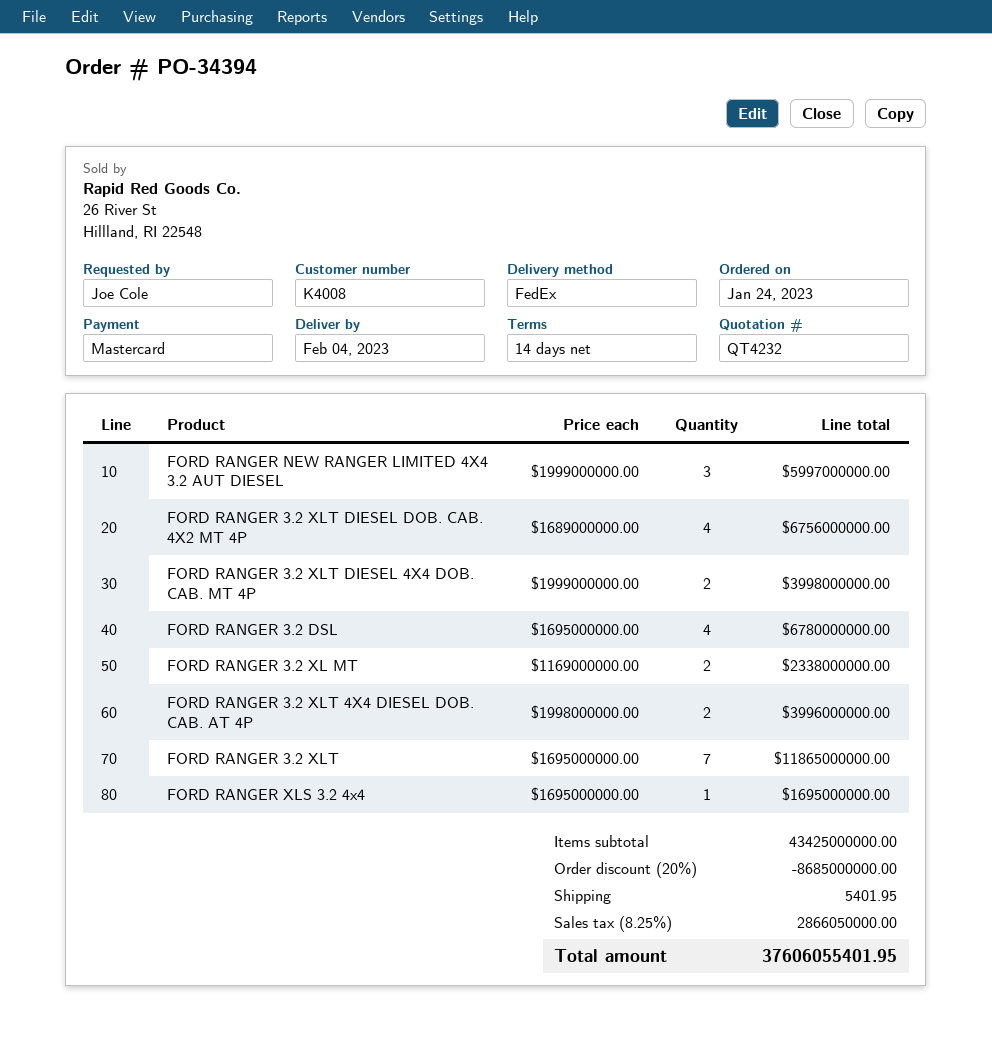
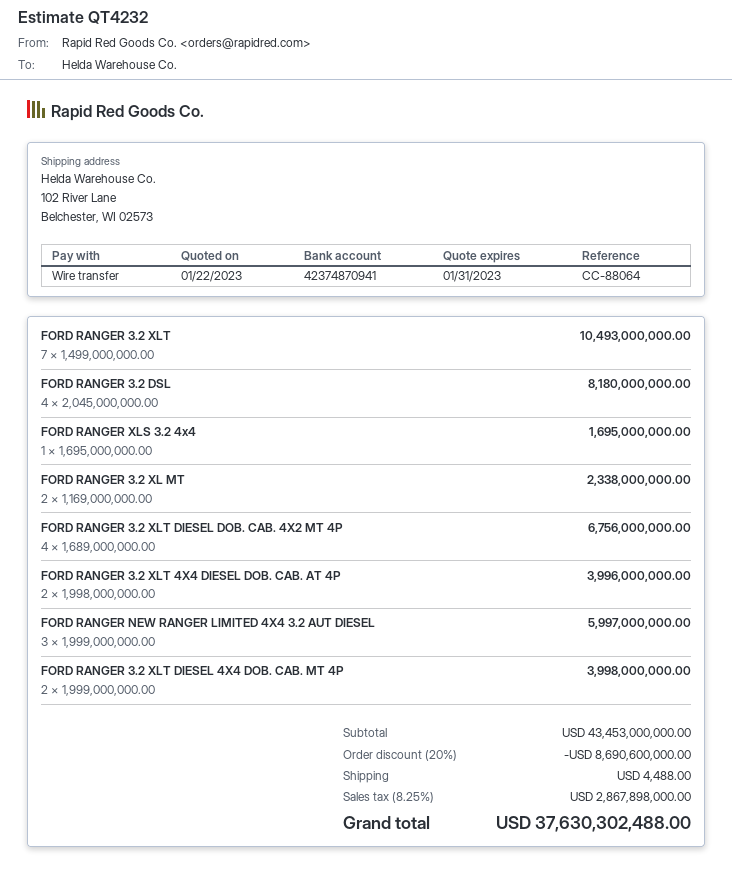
payment method: Mastercard -> bank transfer
FORD RANGER 3.2 DSL: 4 x 1695000000.00 = 6780000000.00 -> 4 x 2045000000.00 = 8180000000.00
FORD RANGER 3.2 XLT: 7 x 1695000000.00 = 11865000000.00 -> 7 x 1499000000.00 = 10493000000.00
subtotal: 43425000000.00 -> 43453000000.00
discount: 20% = 8685000000.00 -> 20% = 8690600000.00
shipping: 5401.95 -> 4488.00
tax: 8.25% = 2866050000.00 -> 8.25% = 2867898000.00
total: 37606055401.95 -> 37630302488.00

